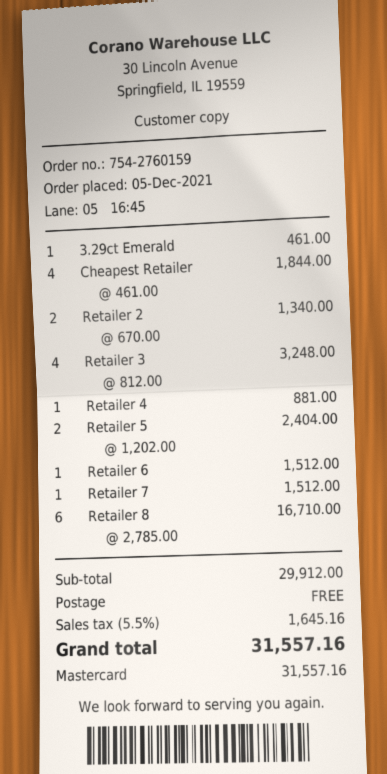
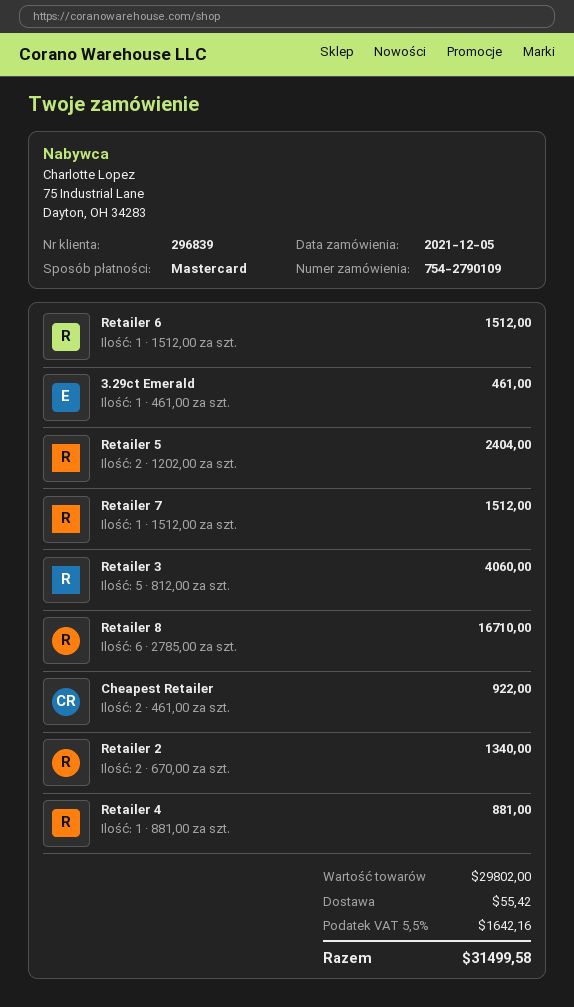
order number: 754-2760159 -> 754-2790109
Cheapest Retailer: 4 x 461.00 = 1844.00 -> 2 x 461.00 = 922.00
Retailer 3: 4 x 812.00 = 3248.00 -> 5 x 812.00 = 4060.00
subtotal: 29912.00 -> 29802.00
shipping: 0.00 -> 55.42
tax: 5.5% = 1645.16 -> 5.5% = 1642.16
total: 31557.16 -> 31499.58

